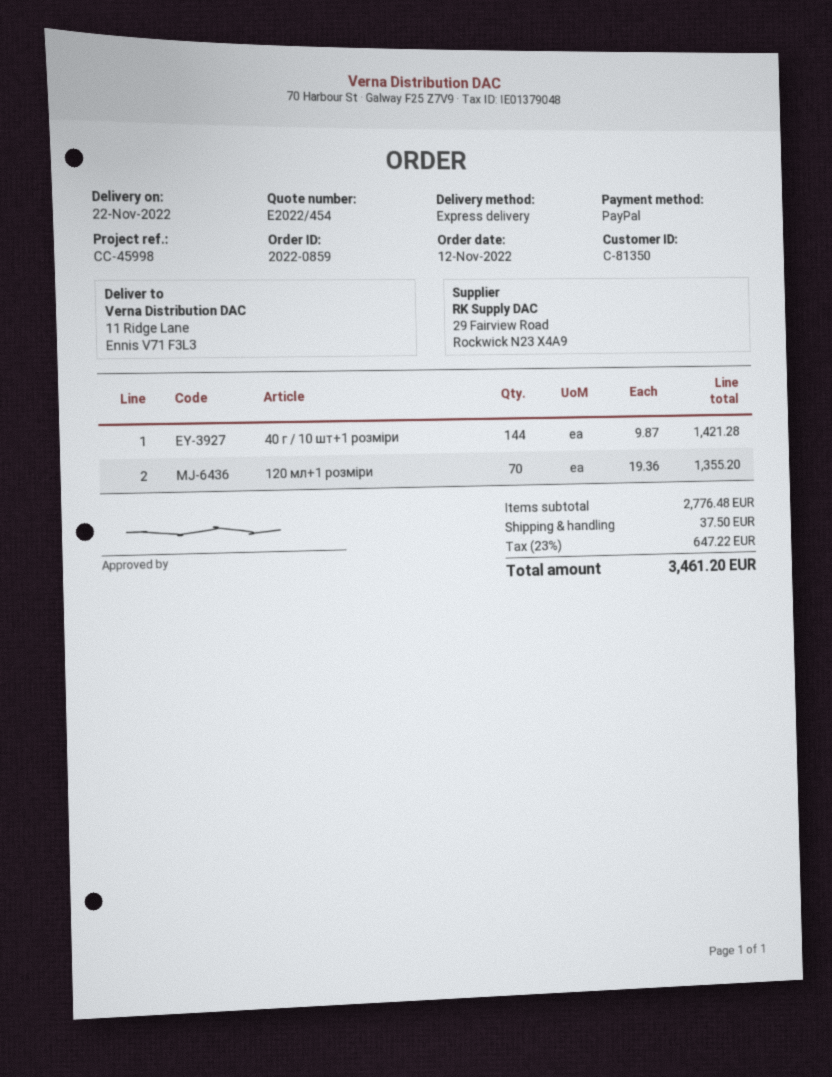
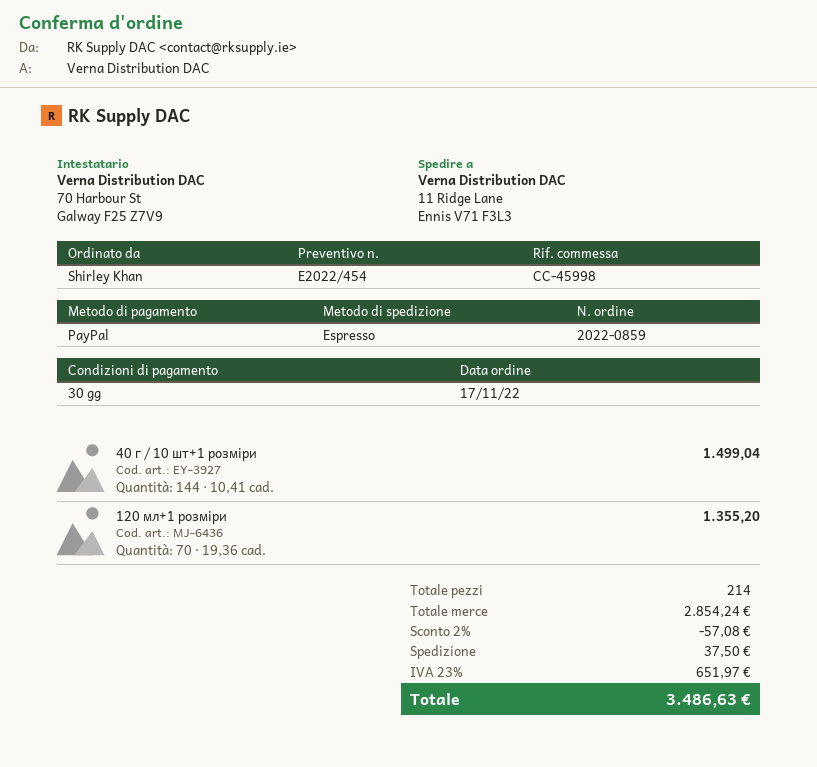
order date: 2022-11-12 -> 2022-11-17
40 г / 10 шт+1 розміри: 144 x 9.87 = 1421.28 -> 144 x 10.41 = 1499.04
subtotal: 2776.48 -> 2854.24
discount: none -> 2% = 57.08
tax: 23% = 647.22 -> 23% = 651.97
total: 3461.20 -> 3486.63

